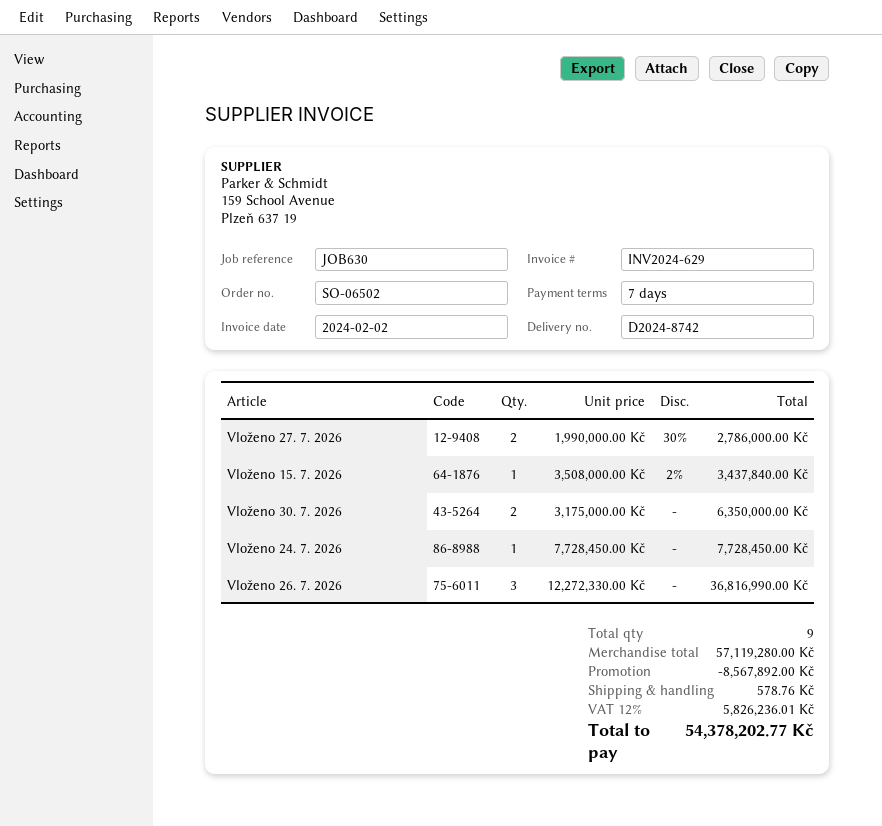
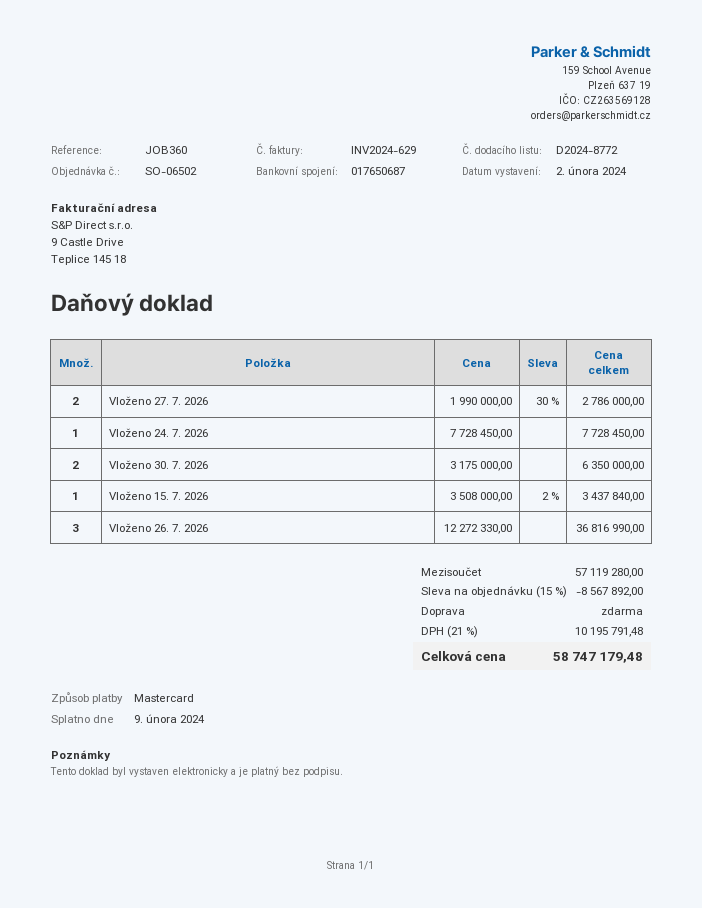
delivery note number: D2024-8742 -> D2024-8772
reference: JOB630 -> JOB360
shipping: 578.76 -> 0.00
tax: 12% = 5826236.01 -> 21% = 10195791.48
total: 54378202.77 -> 58747179.48

